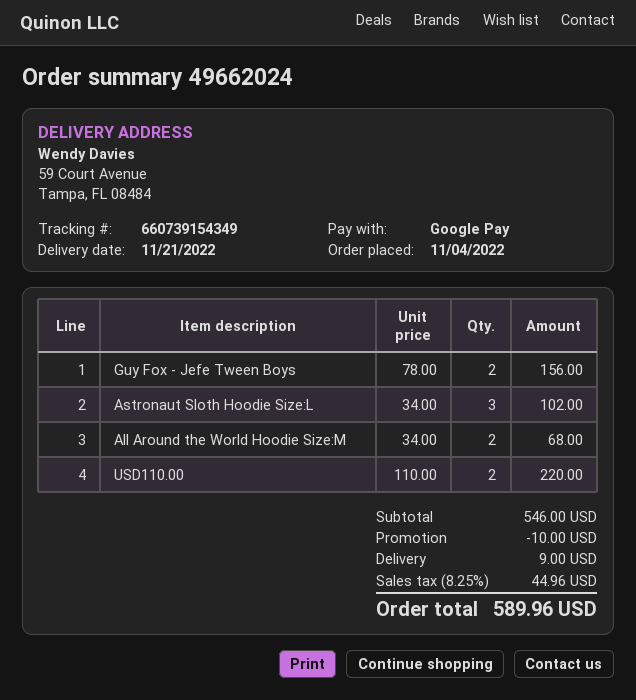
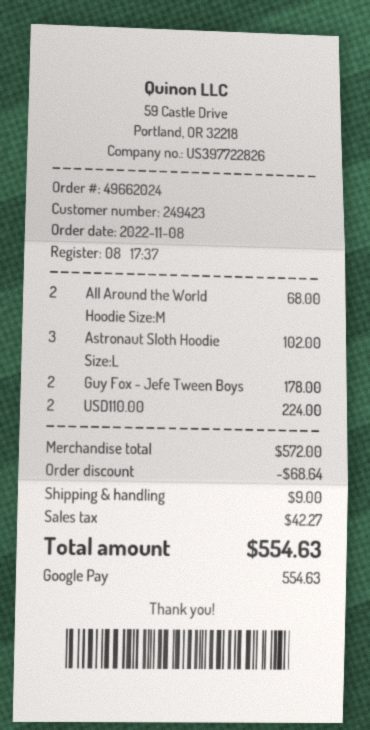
order date: 2022-11-04 -> 2022-11-08
Guy Fox - Jefe Tween Boys: 2 for 156.00 -> 2 for 178.00
USD110.00: 2 for 220.00 -> 2 for 224.00
subtotal: 546.00 -> 572.00
discount: 10.00 -> 68.64
tax: 44.96 -> 42.27
total: 589.96 -> 554.63

